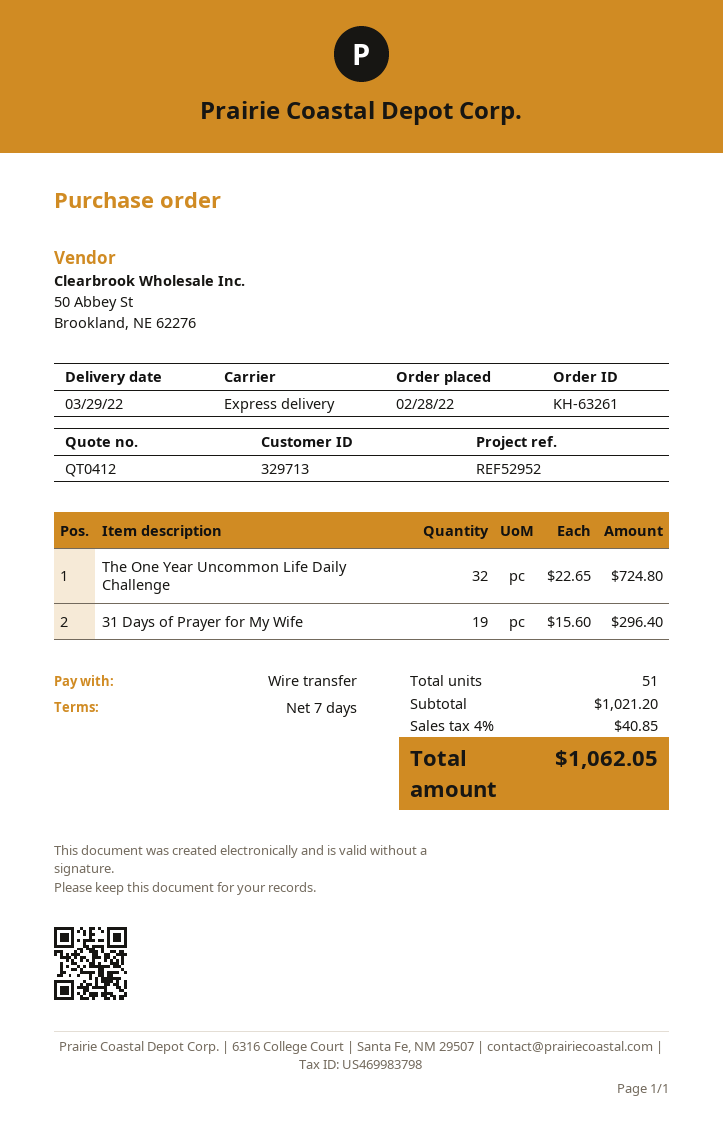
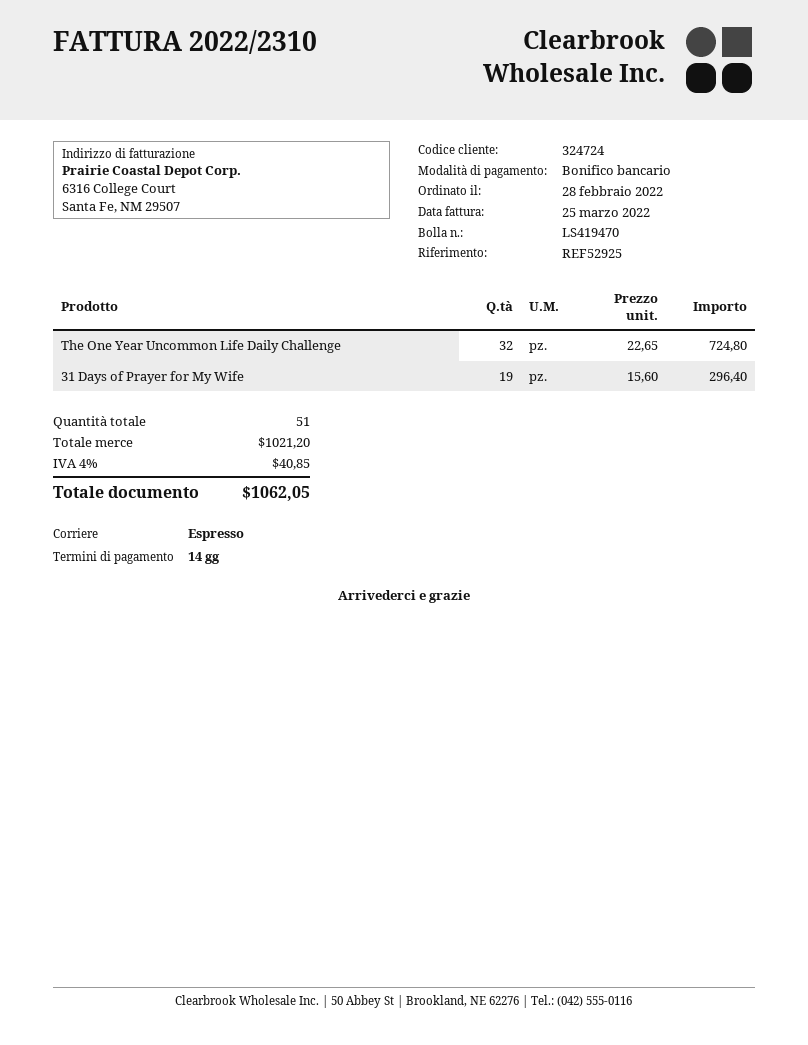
payment terms: 7 days -> 14 days
customer number: 329713 -> 324724
reference: REF52952 -> REF52925

